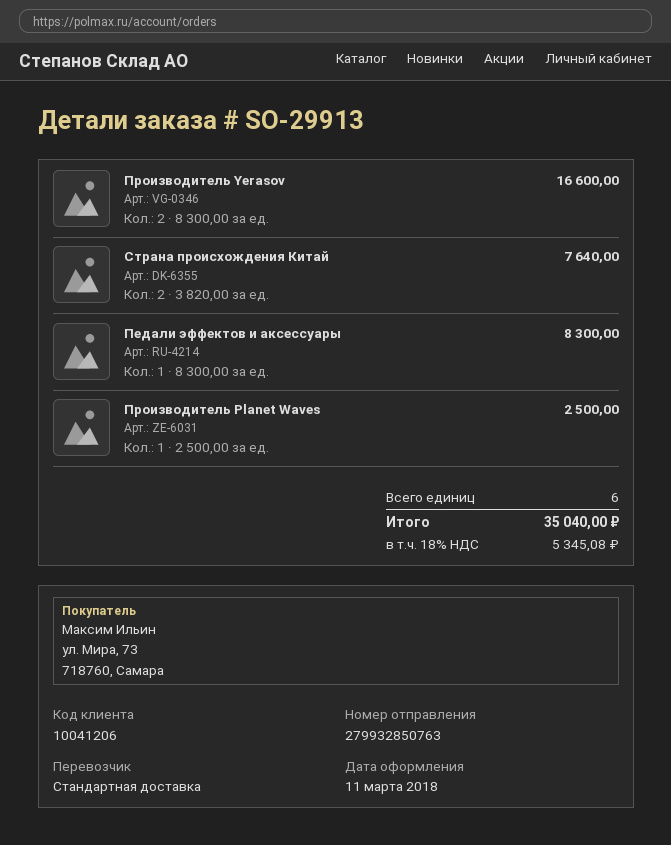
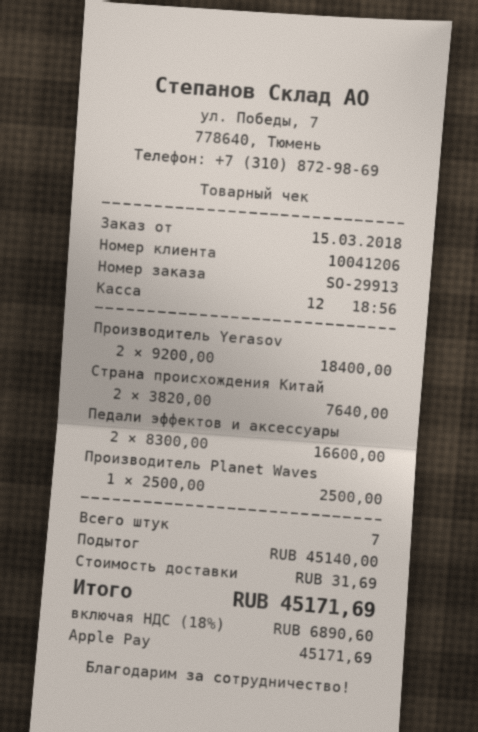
order date: 2018-03-11 -> 2018-03-15
Производитель Yerasov: 2 x 8300.00 = 16600.00 -> 2 x 9200.00 = 18400.00
Педали эффектов и аксессуары: 1 x 8300.00 = 8300.00 -> 2 x 8300.00 = 16600.00
total quantity: 6 -> 7
shipping: none -> 31.69
tax: 18% = 5345.08 -> 18% = 6890.60
total: 35040.00 -> 45171.69

